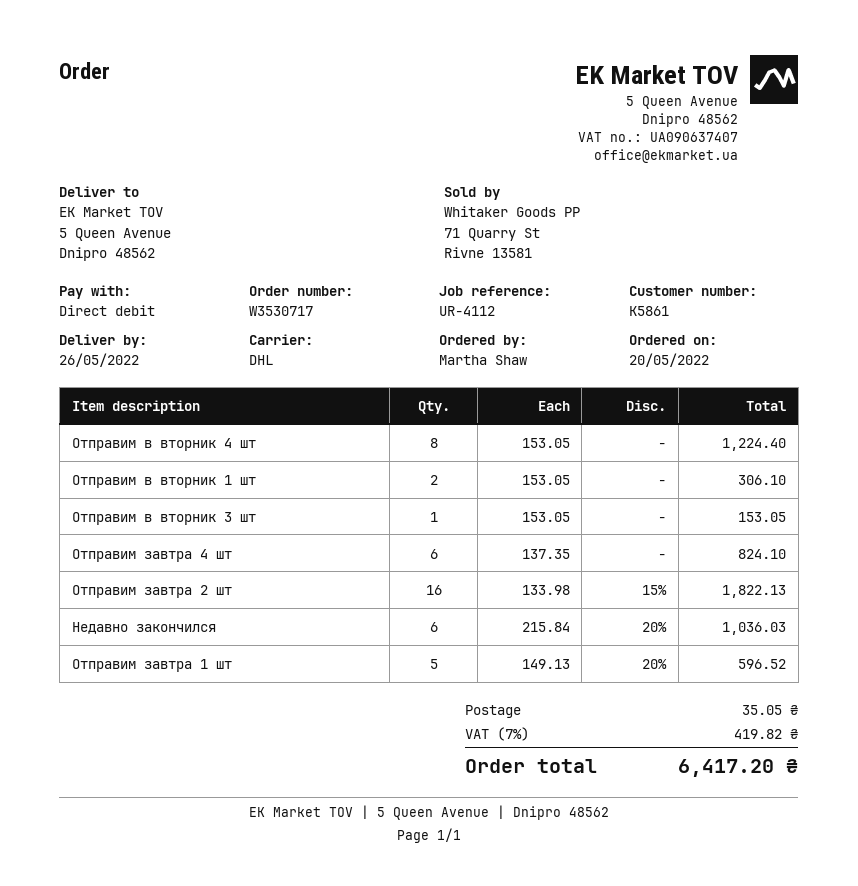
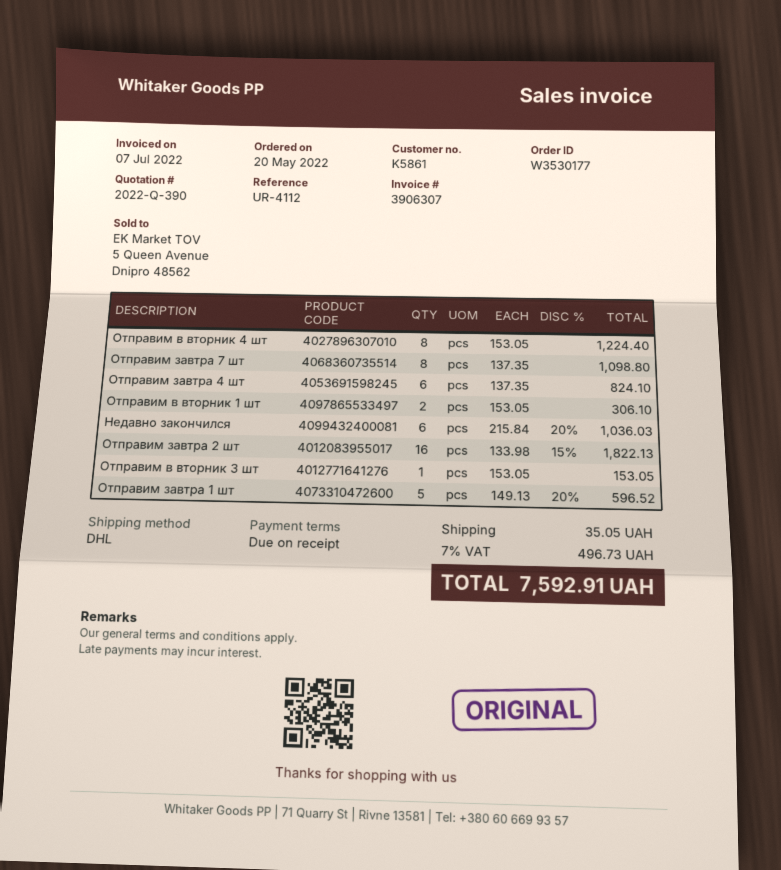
order number: W3530717 -> W3530177
Отправим завтра 7 шт: none -> 8 x 137.35 = 1098.80
tax: 7% = 419.82 -> 7% = 496.73
total: 6417.20 -> 7592.91

